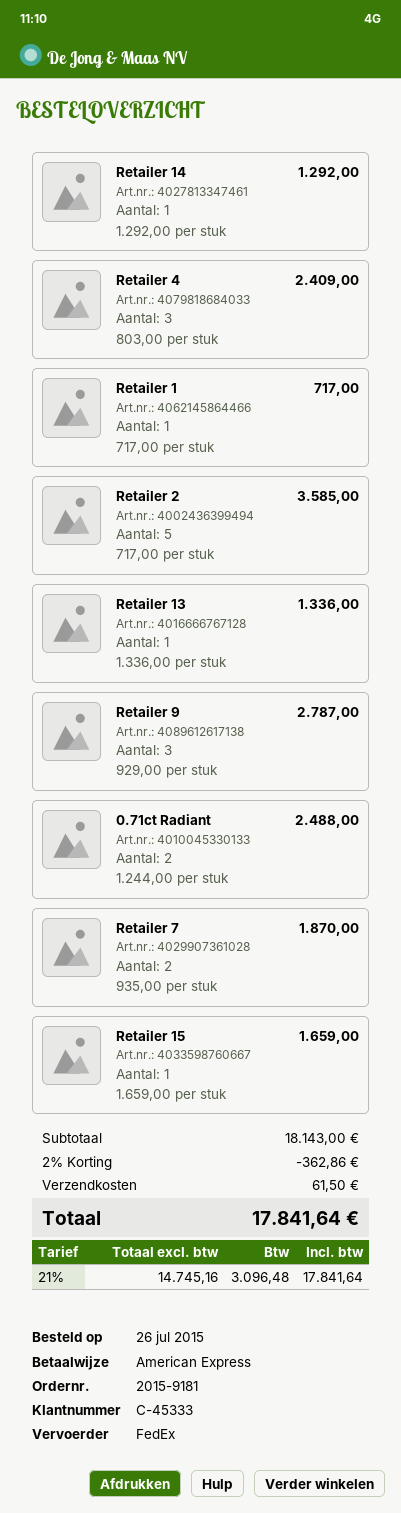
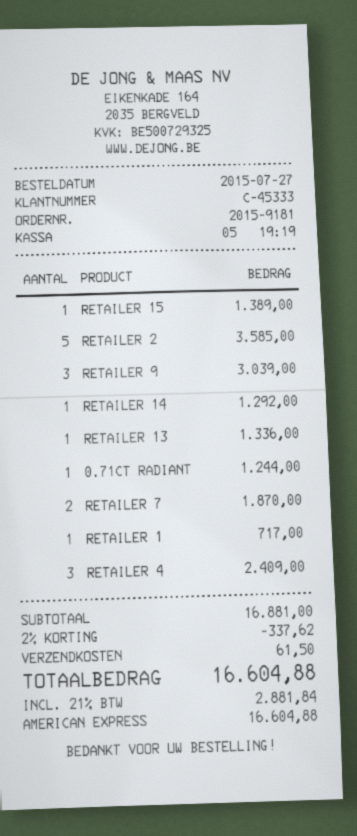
order date: 2015-07-26 -> 2015-07-27
Retailer 9: 3 for 2787.00 -> 3 for 3039.00
0.71ct Radiant: 2 for 2488.00 -> 1 for 1244.00
Retailer 15: 1 for 1659.00 -> 1 for 1389.00
subtotal: 18143.00 -> 16881.00
discount: 2% = 362.86 -> 2% = 337.62
tax: 21% = 3096.48 -> 21% = 2881.84
total: 17841.64 -> 16604.88

